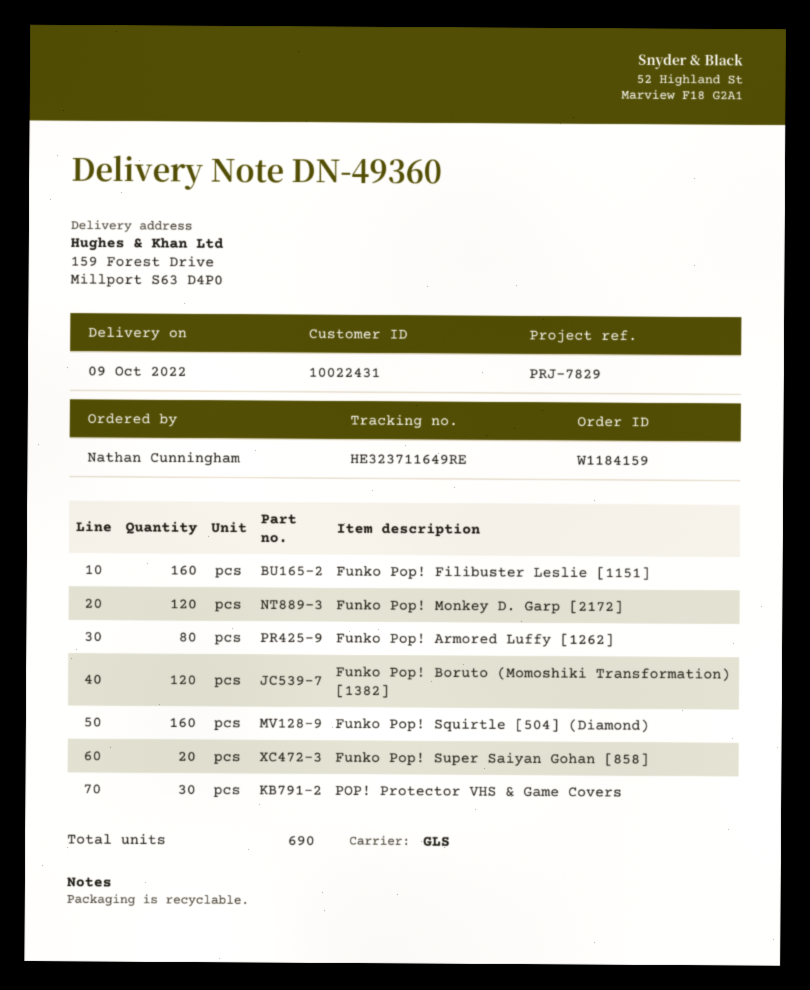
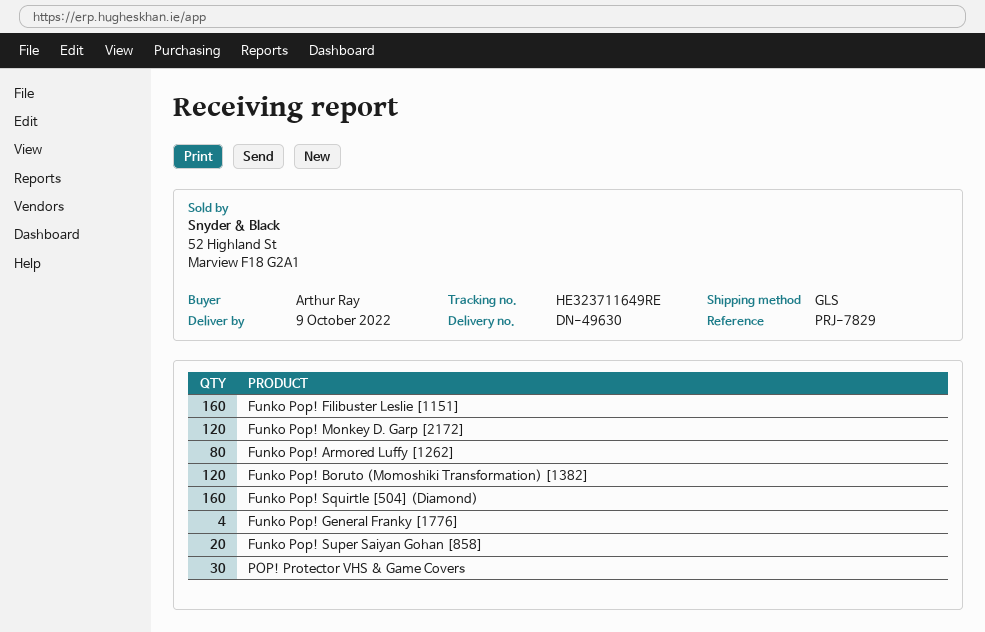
delivery note number: DN-49360 -> DN-49630
ordered by: Nathan Cunningham -> Arthur Ray
Funko Pop! General Franky [1776]: none -> 4

